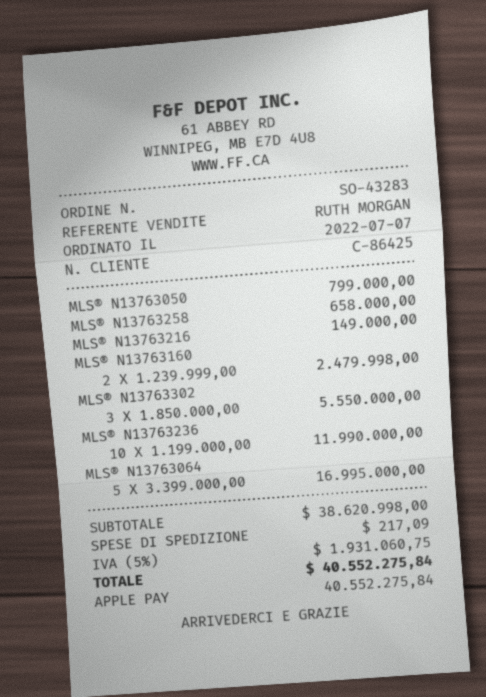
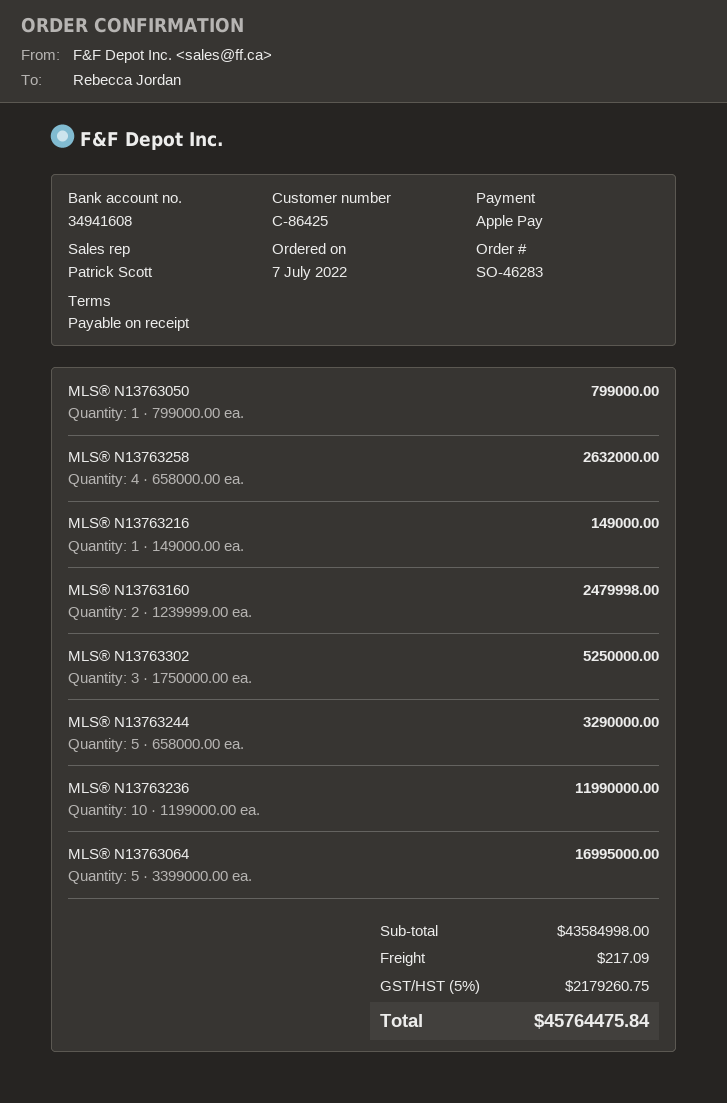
order number: SO-43283 -> SO-46283
sales rep: RUTH MORGAN -> Patrick Scott
MLS® N13763258: 1 x 658000.00 = 658000.00 -> 4 x 658000.00 = 2632000.00
MLS® N13763302: 3 x 1850000.00 = 5550000.00 -> 3 x 1750000.00 = 5250000.00
MLS® N13763244: none -> 5 x 658000.00 = 3290000.00
subtotal: 38620998.00 -> 43584998.00
tax: 5% = 1931060.75 -> 5% = 2179260.75
total: 40552275.84 -> 45764475.84

